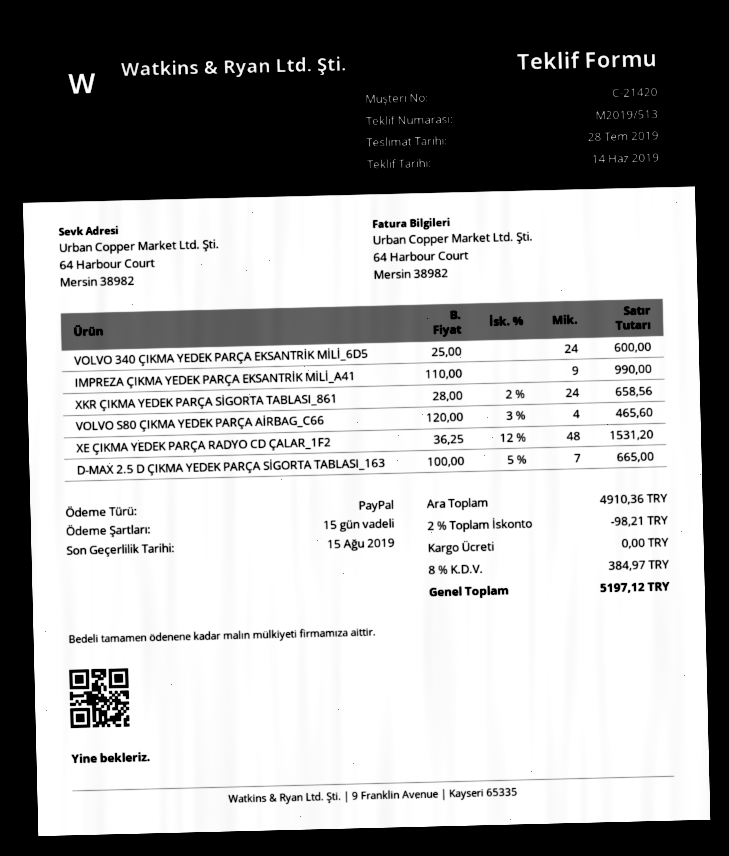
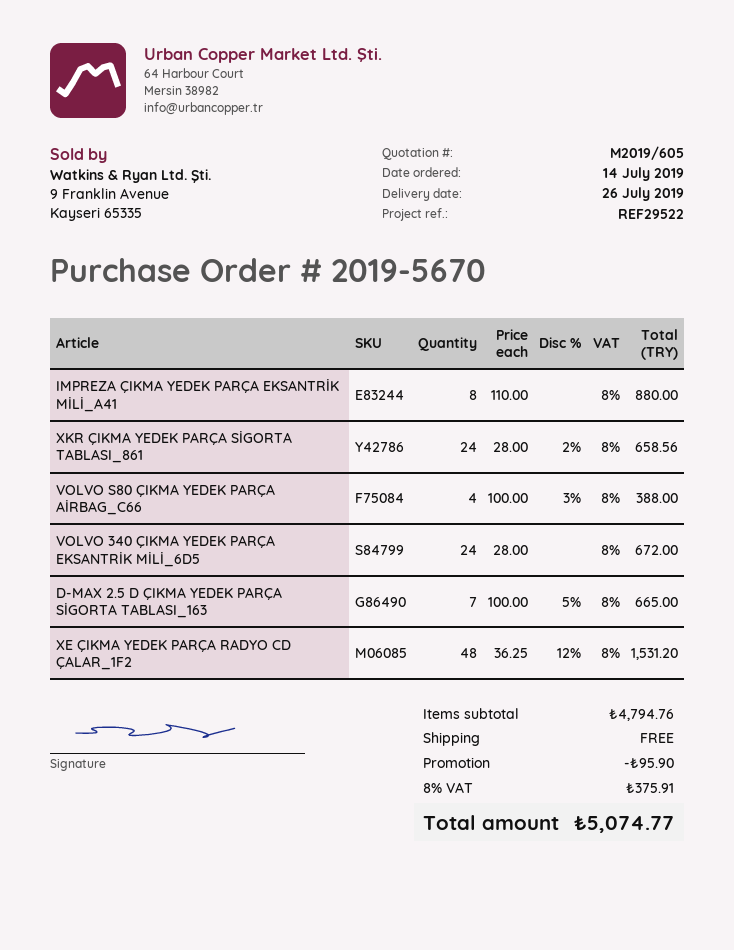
quote number: M2019/513 -> M2019/605
delivery date: 2019-07-28 -> 2019-07-26
VOLVO 340 ÇIKMA YEDEK PARÇA EKSANTRİK MİLİ_6D5: 24 x 25.00 = 600.00 -> 24 x 28.00 = 672.00
IMPREZA ÇIKMA YEDEK PARÇA EKSANTRİK MİLİ_A41: 9 x 110.00 = 990.00 -> 8 x 110.00 = 880.00
VOLVO S80 ÇIKMA YEDEK PARÇA AİRBAG_C66: 4 x 120.00 - 3% = 465.60 -> 4 x 100.00 - 3% = 388.00
subtotal: 4910.36 -> 4794.76
discount: 98.21 -> 95.90
tax: 8% = 384.97 -> 8% = 375.91
total: 5197.12 -> 5074.77

